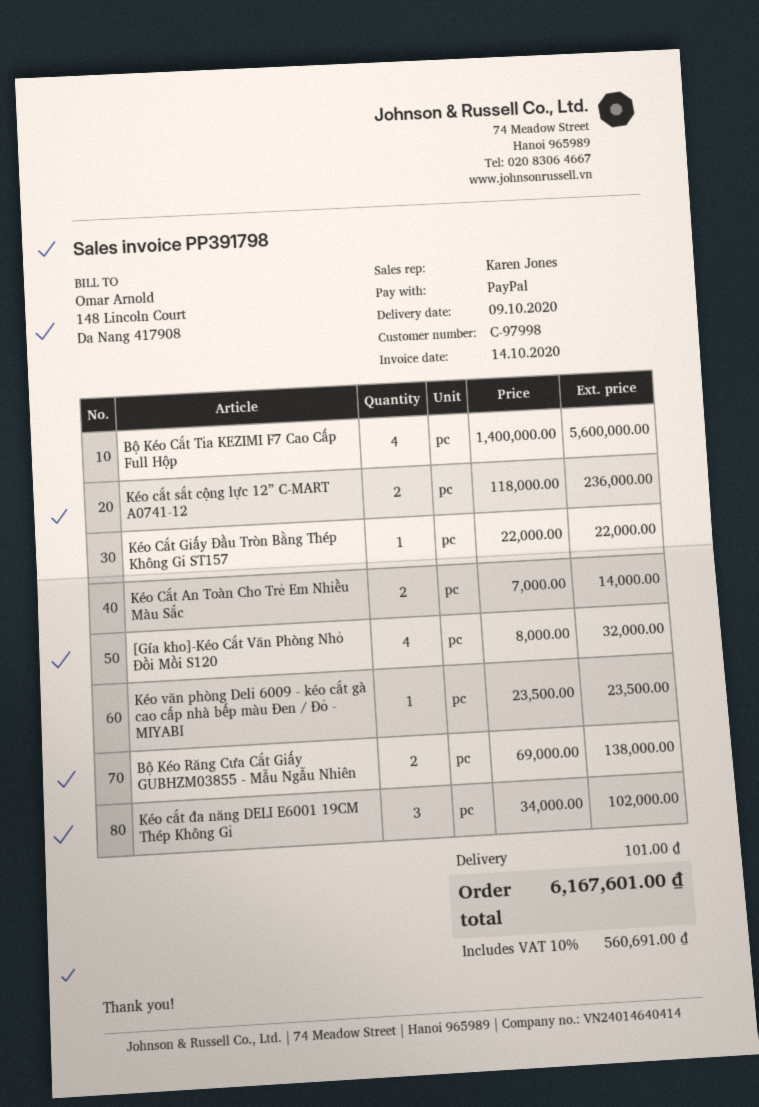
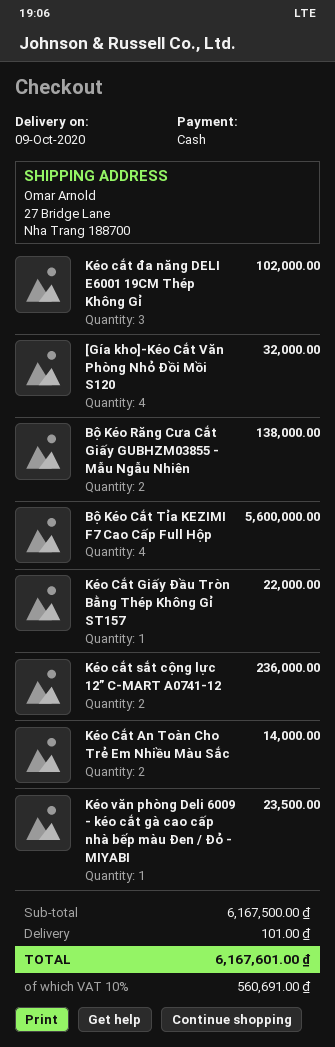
payment method: PayPal -> cash

